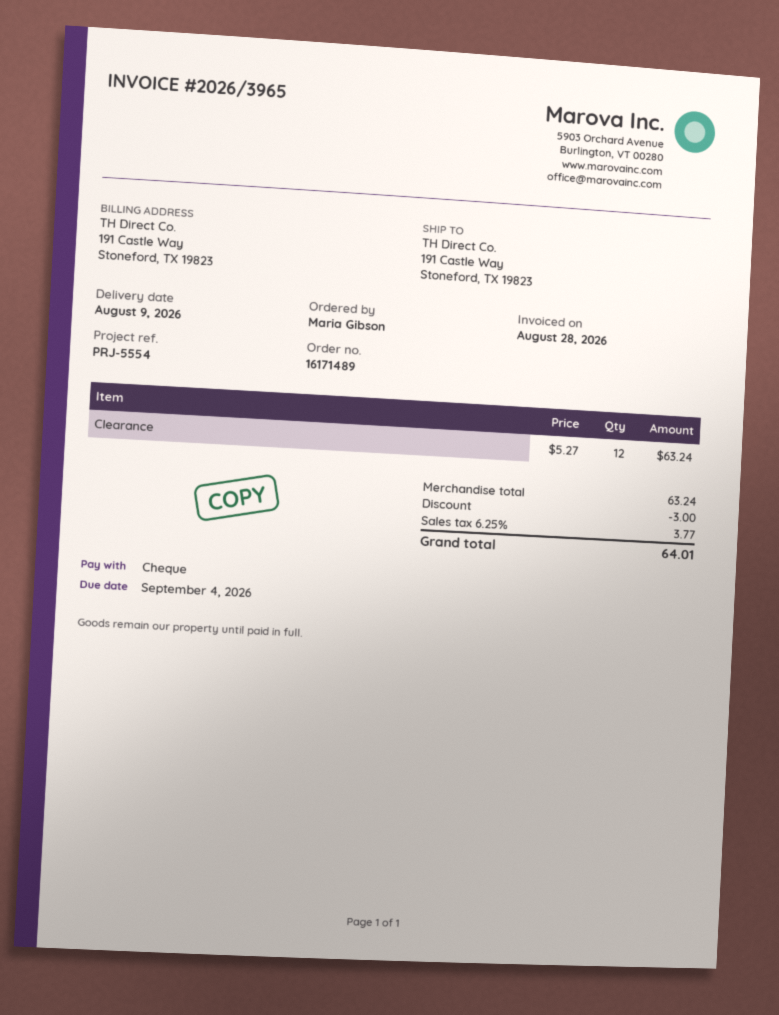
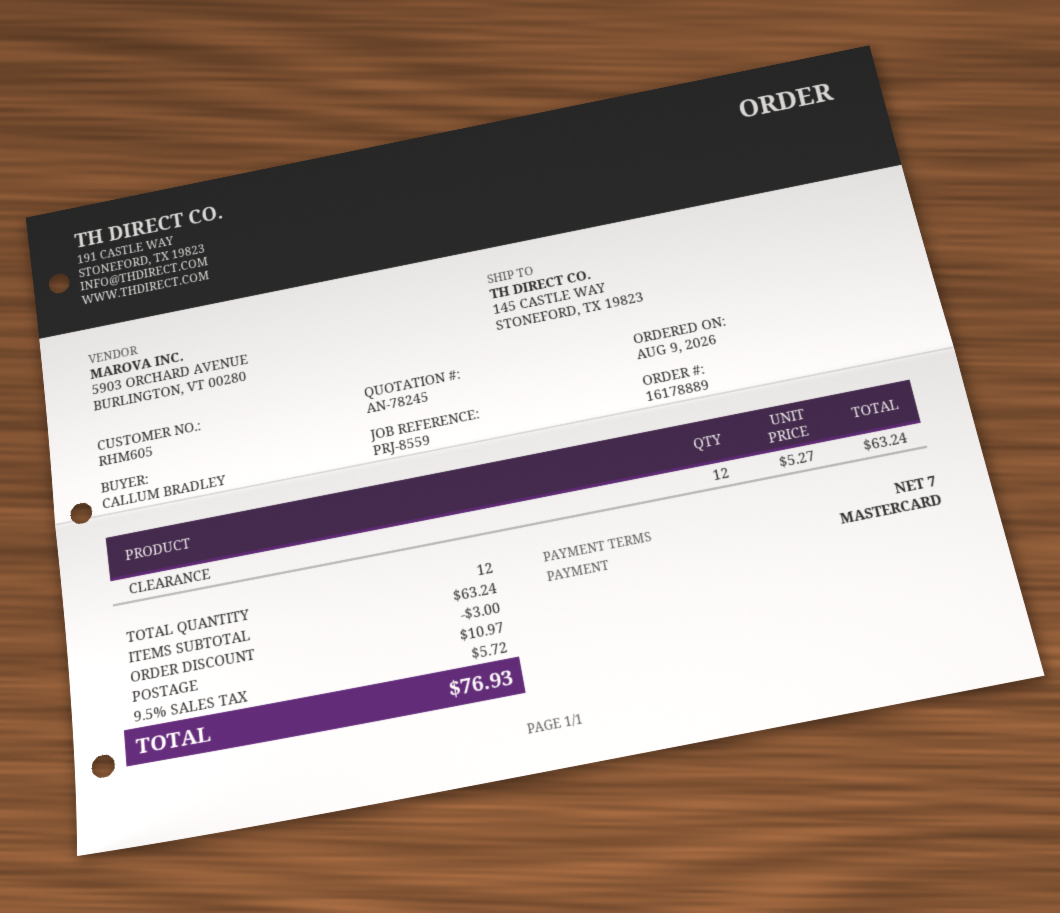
order number: 16171489 -> 16178889
reference: PRJ-5554 -> PRJ-8559
ordered by: Maria Gibson -> CALLUM BRADLEY
payment method: cheque -> Mastercard
ship to: 191 Castle Way, Stoneford, TX 19823 -> 145 CASTLE WAY, STONEFORD, TX 19823
shipping: none -> 10.97
tax: 6.25% = 3.77 -> 9.5% = 5.72
total: 64.01 -> 76.93

